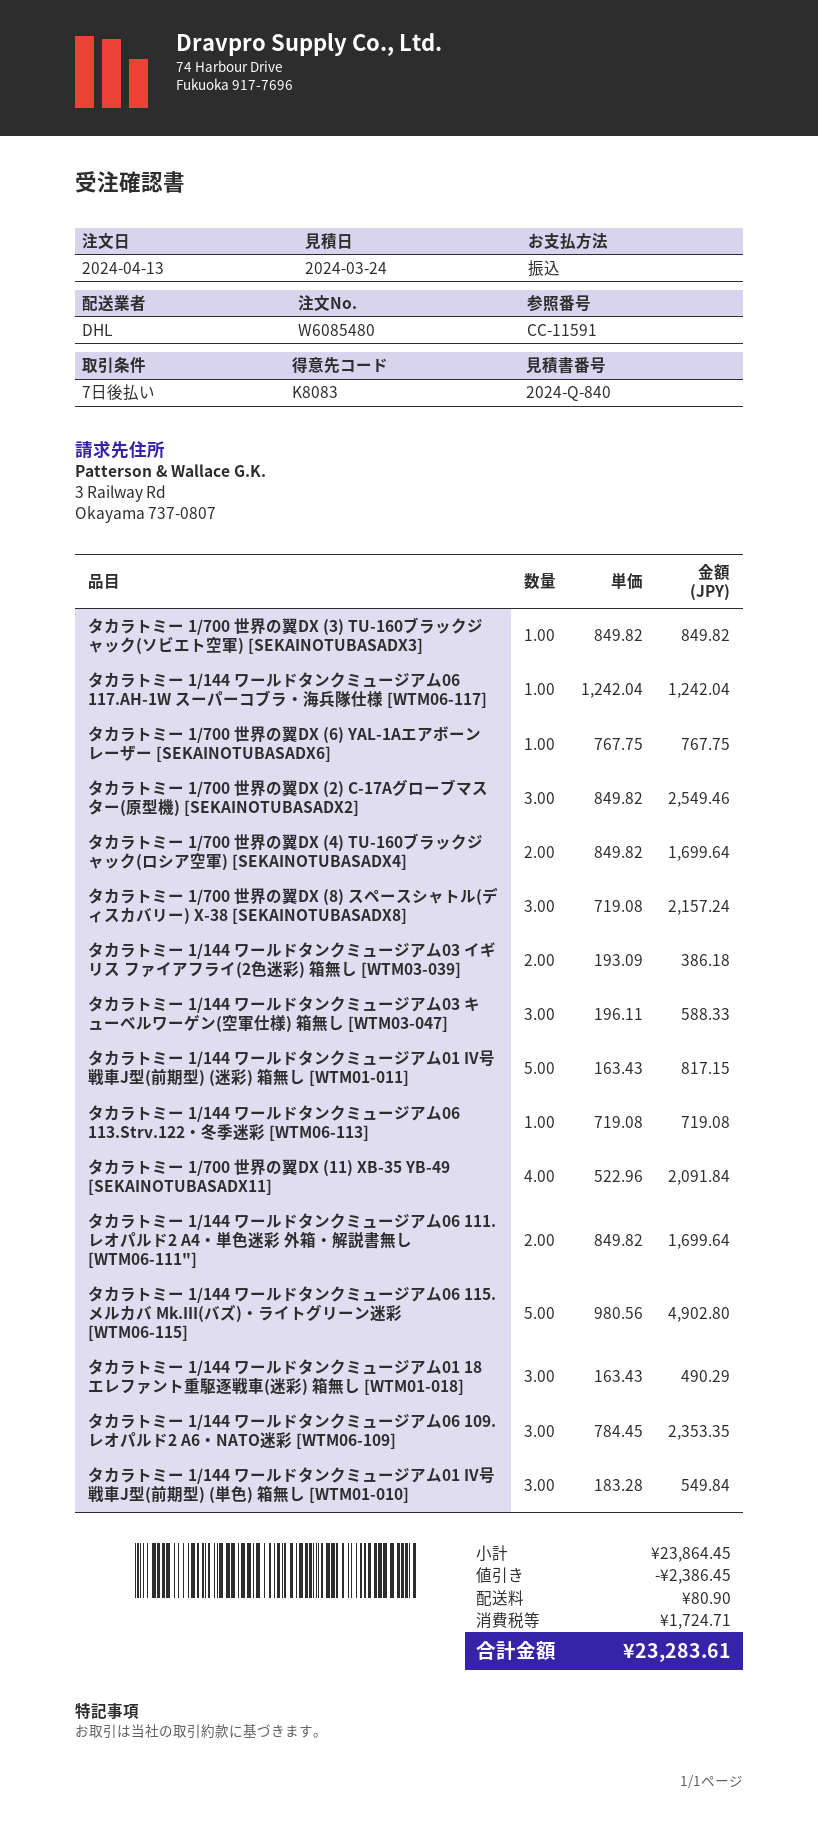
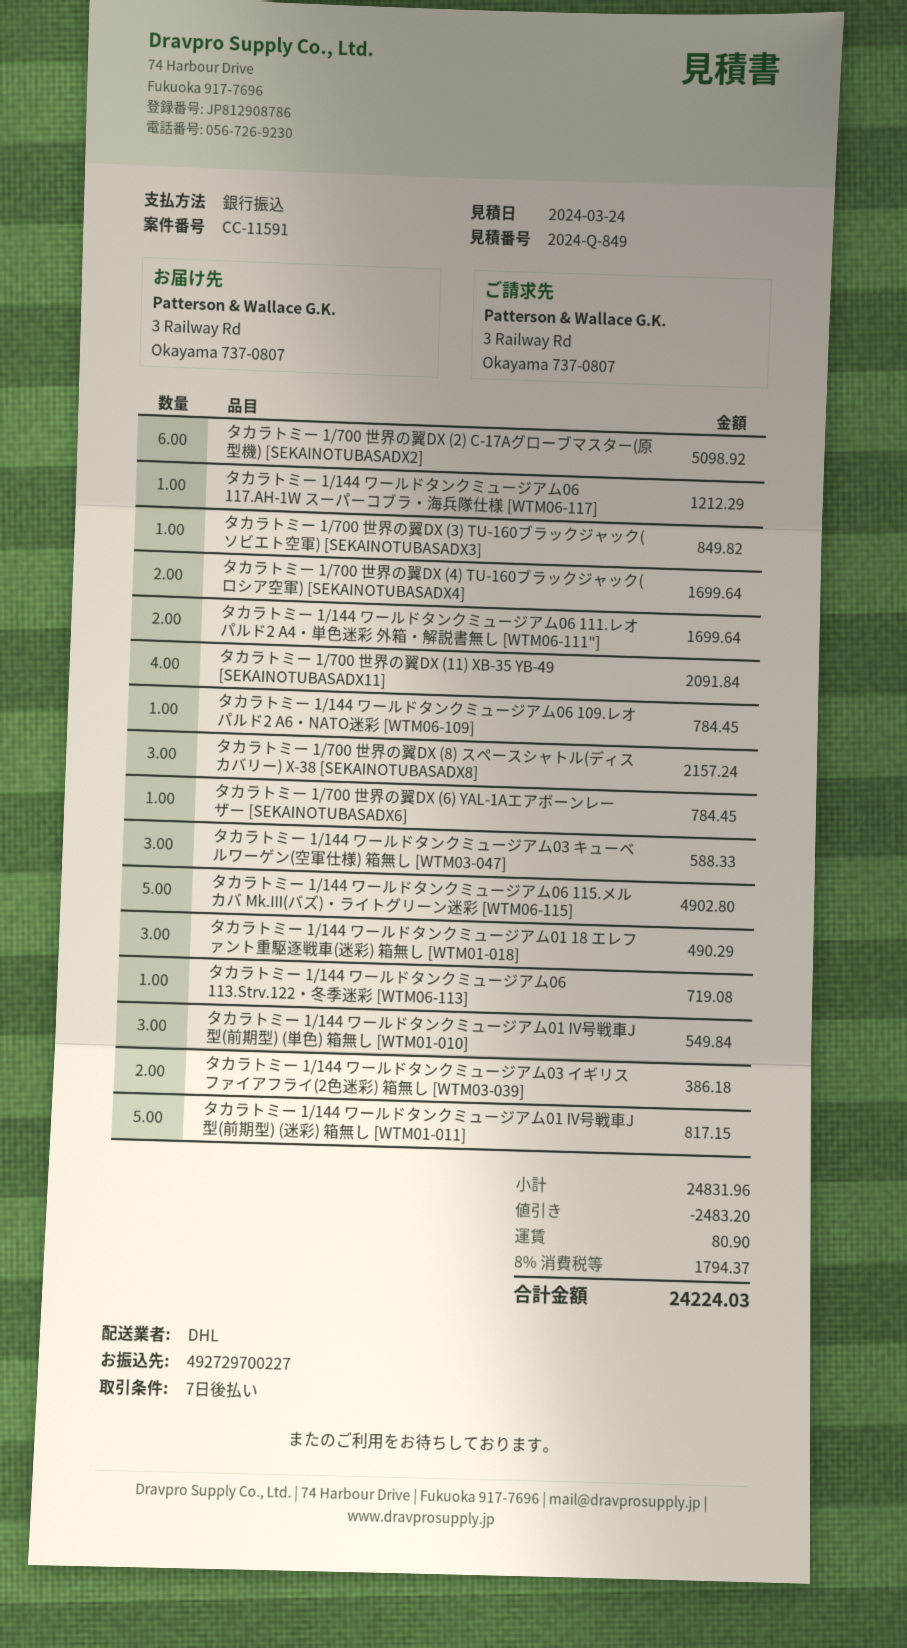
quote number: 2024-Q-840 -> 2024-Q-849
タカラトミー 1/144 ワールドタンクミュージアム06 117.AH-1W スーパーコブラ・海兵隊仕様 [WTM06-117]: 1 for 1242.04 -> 1 for 1212.29
タカラトミー 1/700 世界の翼DX (6) YAL-1Aエアボーンレーザー [SEKAINOTUBASADX6]: 1 for 767.75 -> 1 for 784.45
タカラトミー 1/700 世界の翼DX (2) C-17Aグローブマスター(原型機) [SEKAINOTUBASADX2]: 3 for 2549.46 -> 6 for 5098.92
タカラトミー 1/144 ワールドタンクミュージアム06 109.レオパルド2 A6・NATO迷彩 [WTM06-109]: 3 for 2353.35 -> 1 for 784.45
subtotal: 23864.45 -> 24831.96
discount: 2386.45 -> 2483.20
tax: 1724.71 -> 1794.37
total: 23283.61 -> 24224.03

